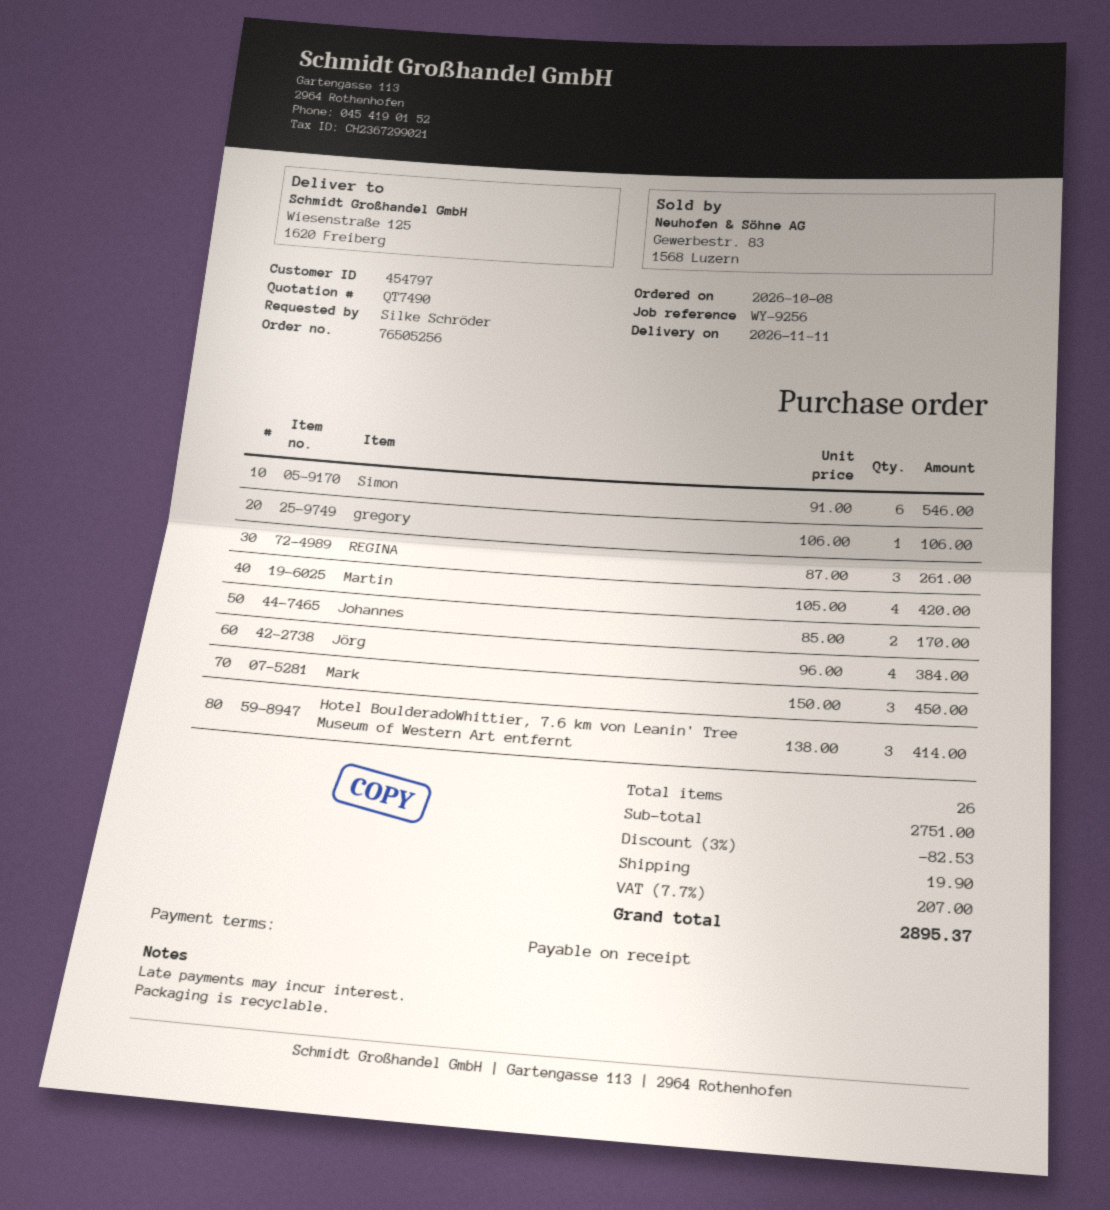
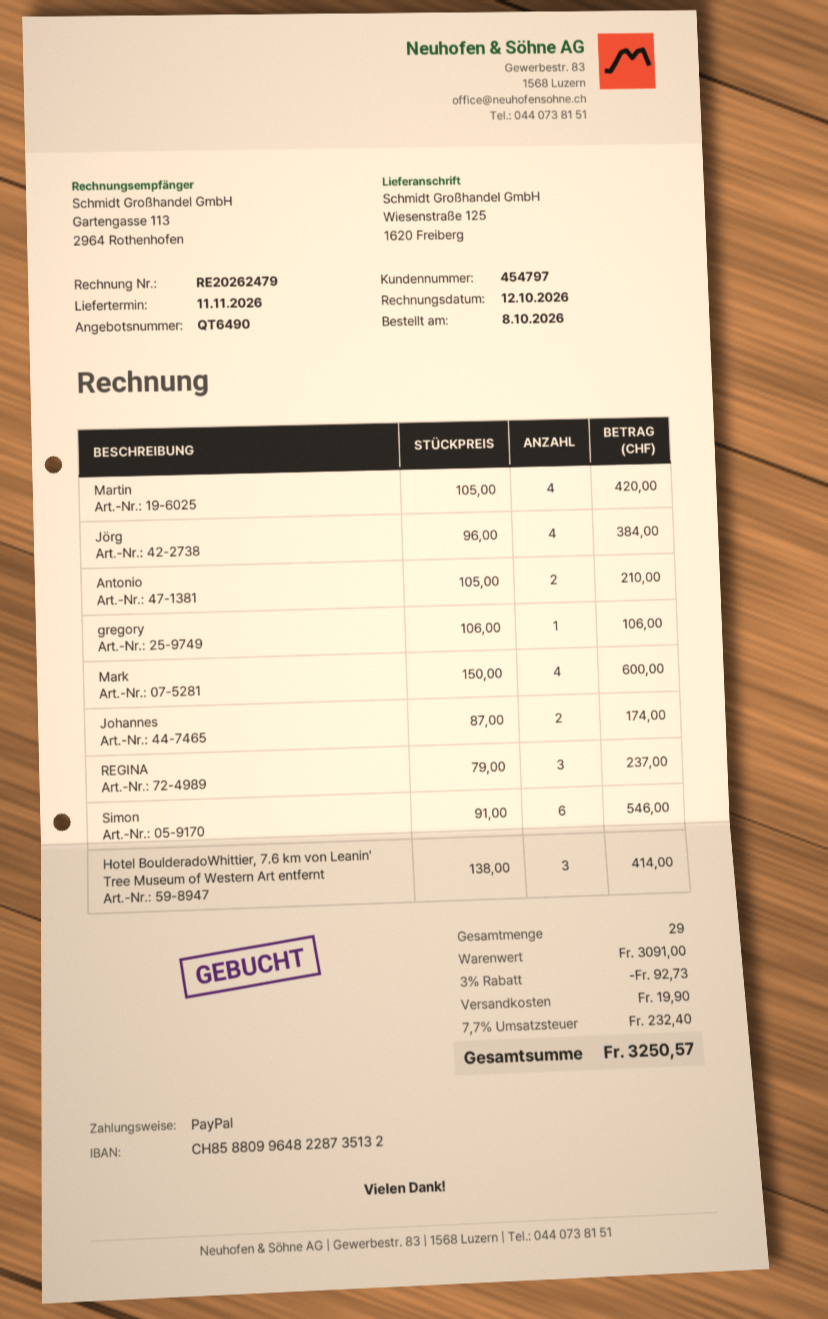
quote number: QT7490 -> QT6490
REGINA: 3 x 87.00 = 261.00 -> 3 x 79.00 = 237.00
Johannes: 2 x 85.00 = 170.00 -> 2 x 87.00 = 174.00
Mark: 3 x 150.00 = 450.00 -> 4 x 150.00 = 600.00
Antonio: none -> 2 x 105.00 = 210.00
total quantity: 26 -> 29
subtotal: 2751.00 -> 3091.00
discount: 3% = 82.53 -> 3% = 92.73
tax: 7.7% = 207.00 -> 7.7% = 232.40
total: 2895.37 -> 3250.57

